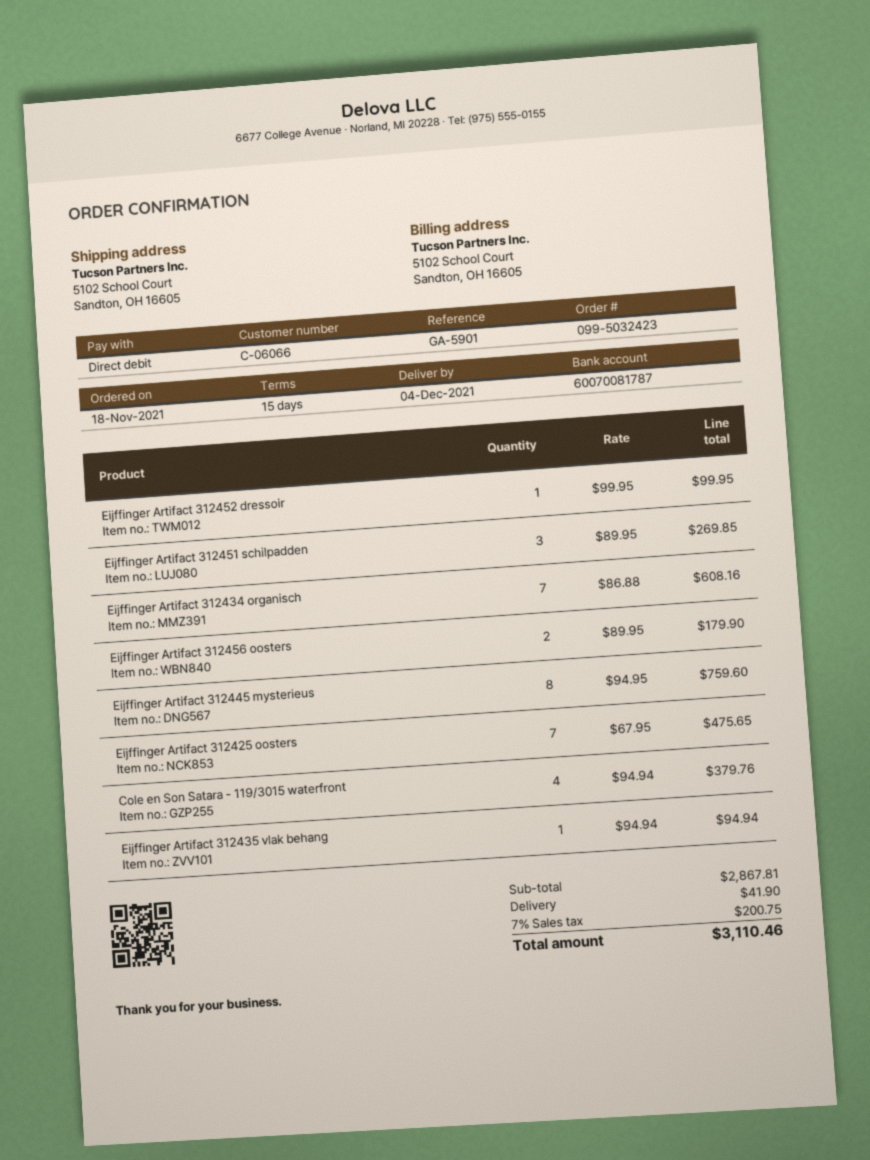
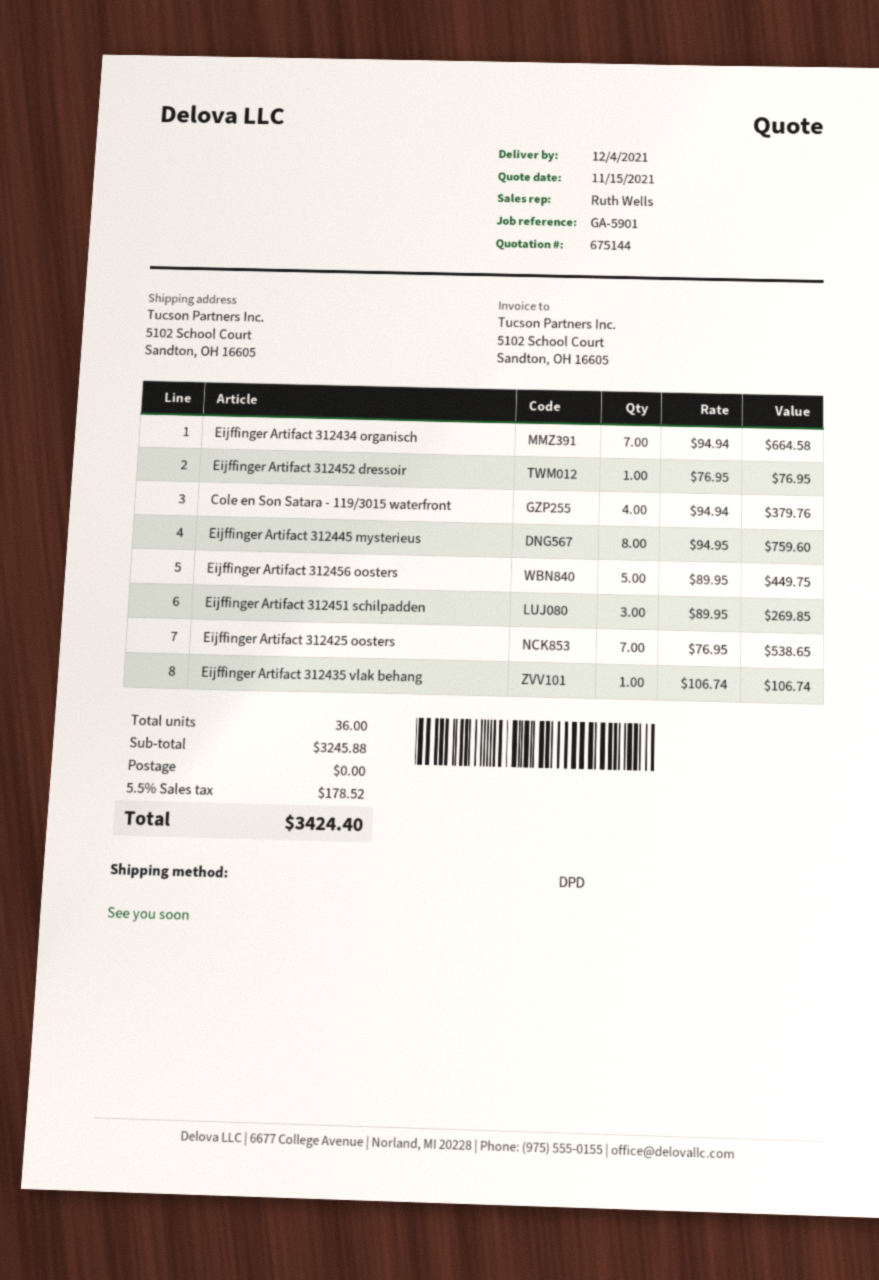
Eijffinger Artifact 312452 dressoir: 1 x 99.95 = 99.95 -> 1 x 76.95 = 76.95
Eijffinger Artifact 312434 organisch: 7 x 86.88 = 608.16 -> 7 x 94.94 = 664.58
Eijffinger Artifact 312456 oosters: 2 x 89.95 = 179.90 -> 5 x 89.95 = 449.75
Eijffinger Artifact 312425 oosters: 7 x 67.95 = 475.65 -> 7 x 76.95 = 538.65
Eijffinger Artifact 312435 vlak behang: 1 x 94.94 = 94.94 -> 1 x 106.74 = 106.74
subtotal: 2867.81 -> 3245.88
shipping: 41.90 -> 0.00
tax: 7% = 200.75 -> 5.5% = 178.52
total: 3110.46 -> 3424.40

